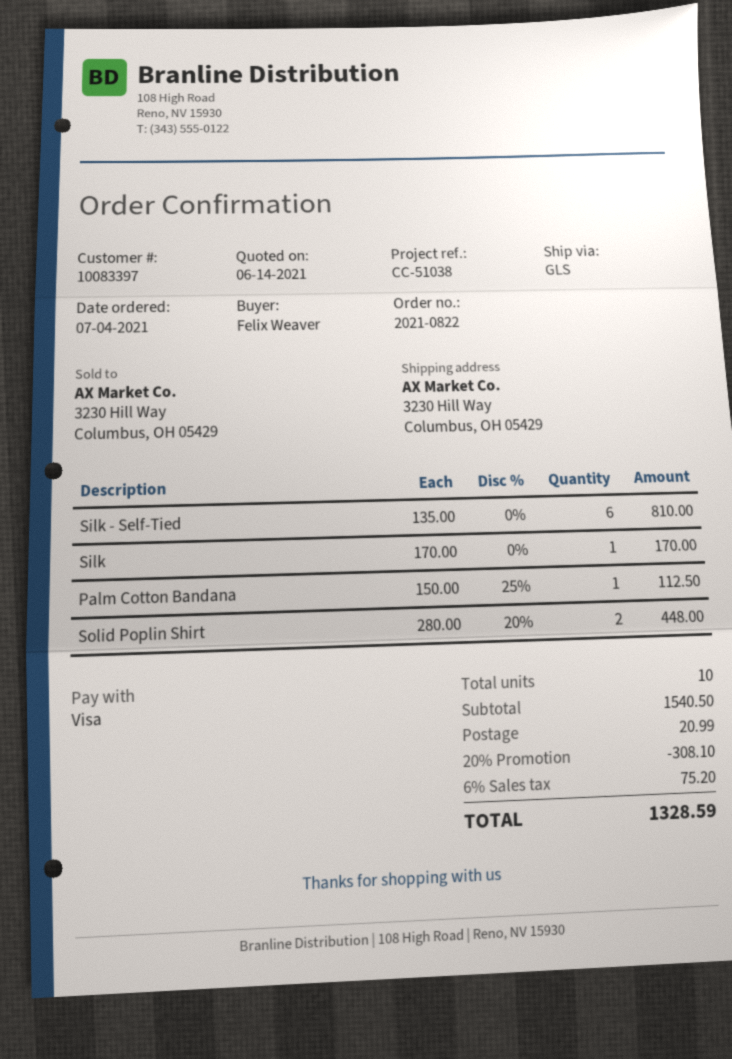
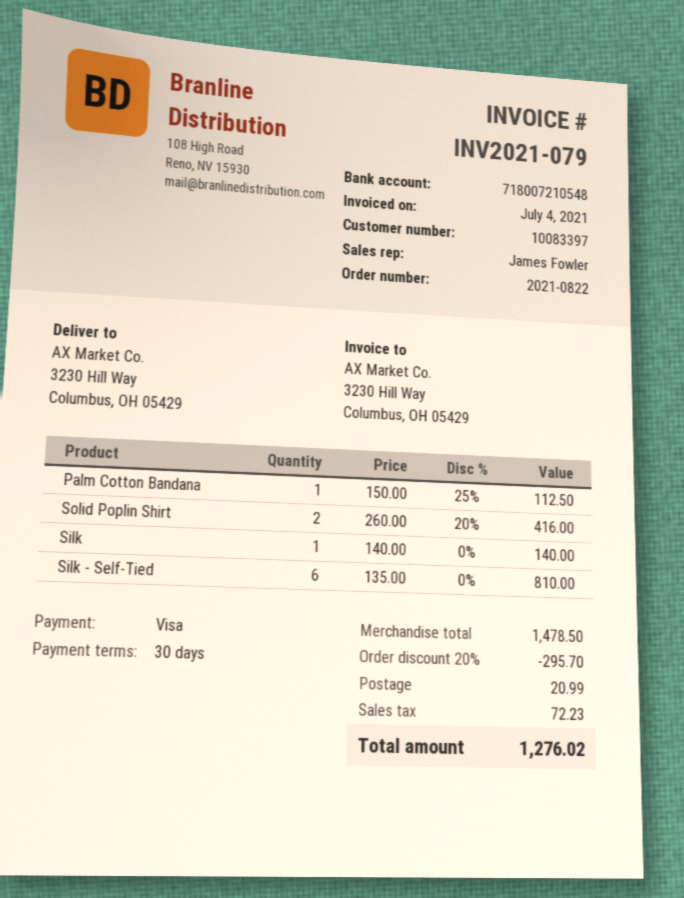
Silk: 1 x 170.00 = 170.00 -> 1 x 140.00 = 140.00
Solid Poplin Shirt: 2 x 280.00 - 20% = 448.00 -> 2 x 260.00 - 20% = 416.00
subtotal: 1540.50 -> 1478.50
discount: 20% = 308.10 -> 20% = 295.70
tax: 75.20 -> 72.23
total: 1328.59 -> 1276.02

